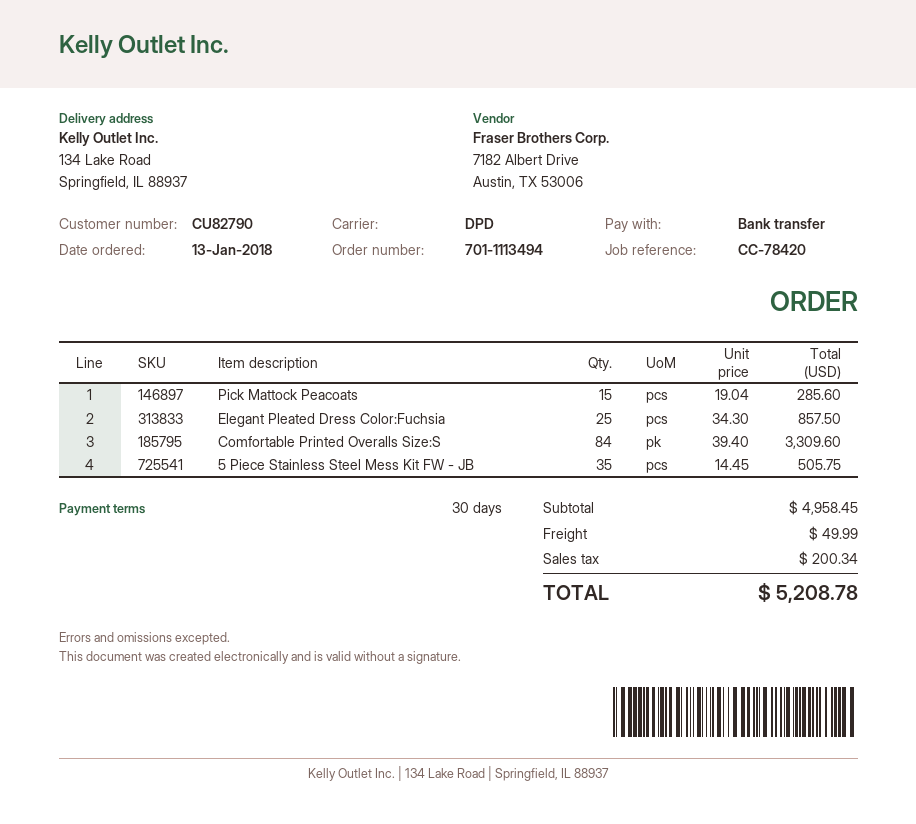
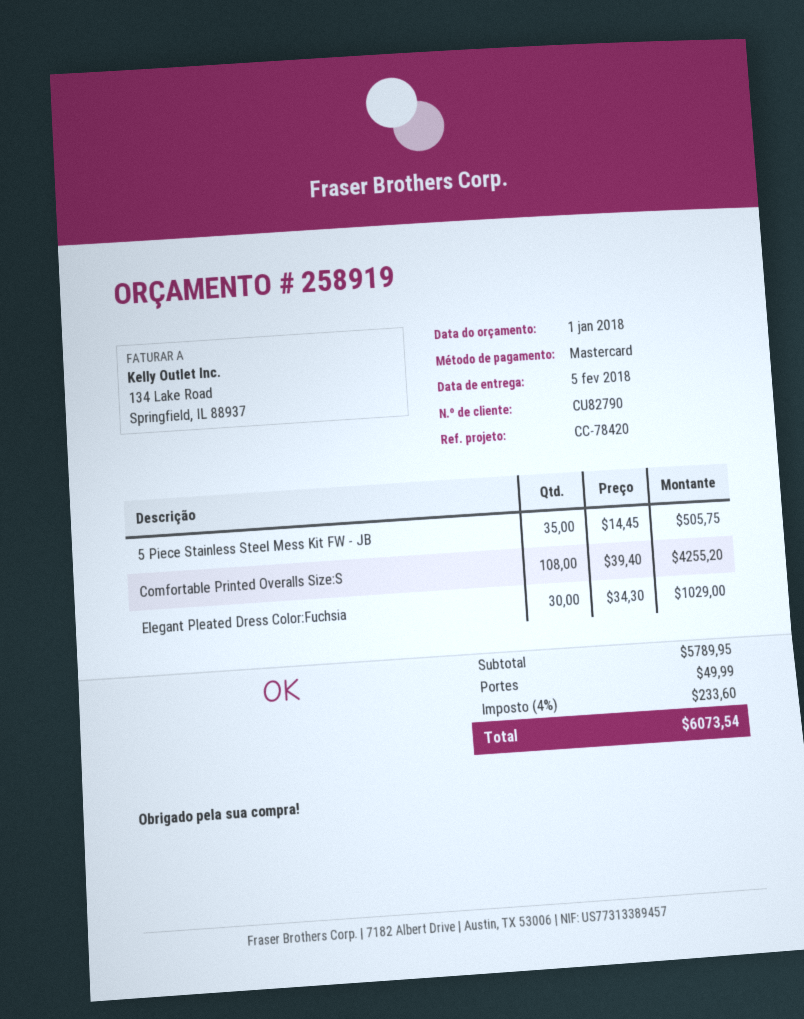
payment method: bank transfer -> Mastercard
Pick Mattock Peacoats: 15 x 19.04 = 285.60 -> none
Elegant Pleated Dress Color:Fuchsia: 25 x 34.30 = 857.50 -> 30 x 34.30 = 1029.00
Comfortable Printed Overalls Size:S: 84 x 39.40 = 3309.60 -> 108 x 39.40 = 4255.20
subtotal: 4958.45 -> 5789.95
tax: 200.34 -> 233.60
total: 5208.78 -> 6073.54

